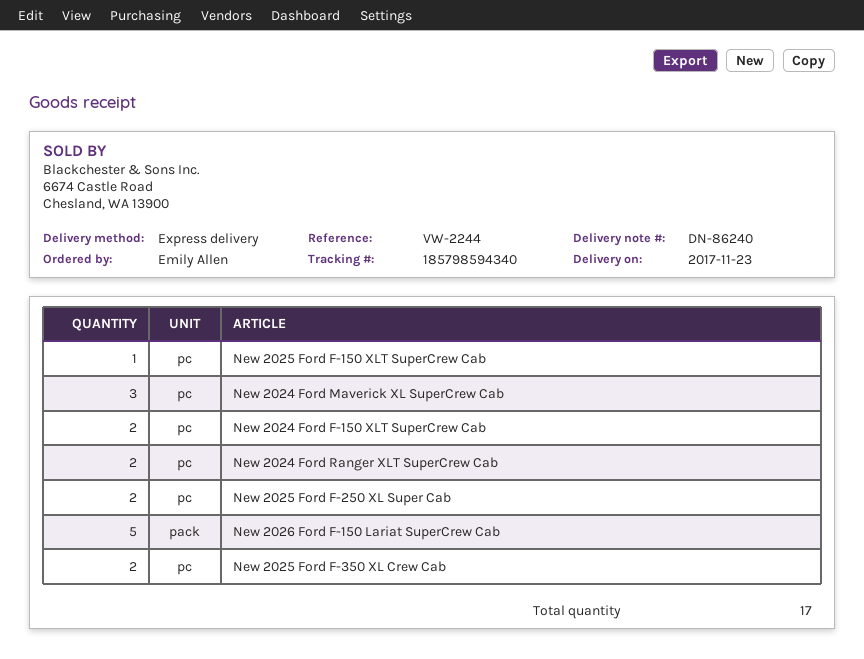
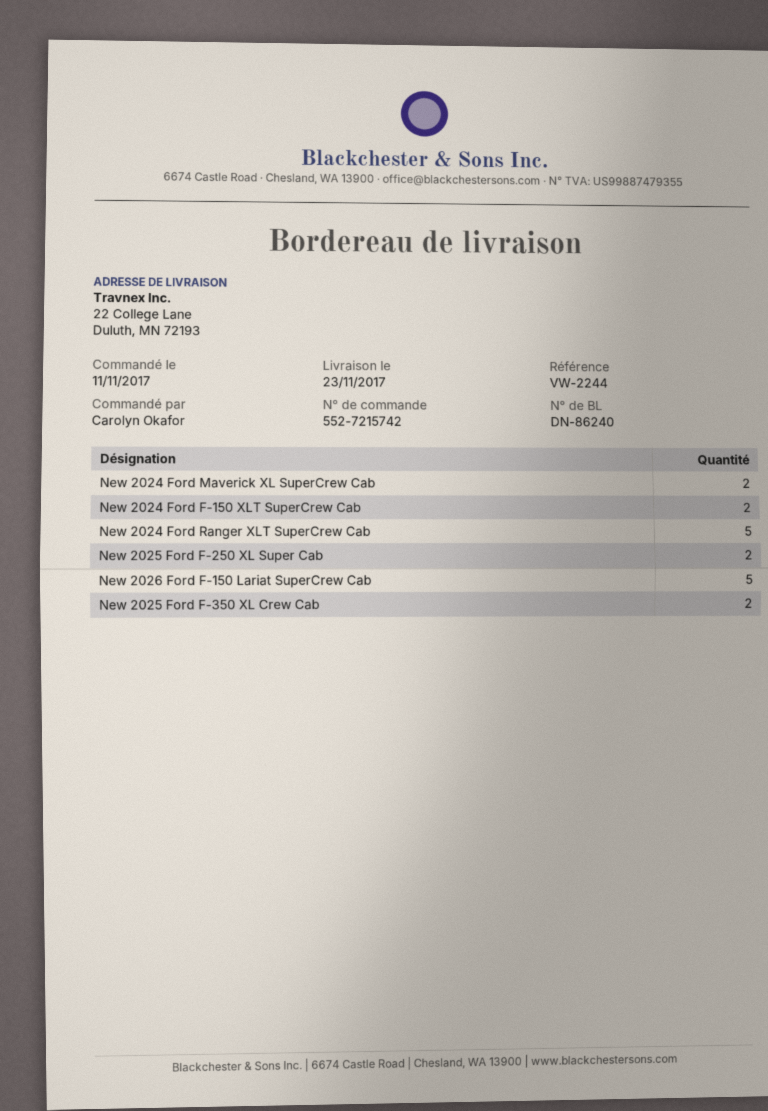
ordered by: Emily Allen -> Carolyn Okafor
New 2025 Ford F-150 XLT SuperCrew Cab: 1 -> none
New 2024 Ford Maverick XL SuperCrew Cab: 3 -> 2
New 2024 Ford Ranger XLT SuperCrew Cab: 2 -> 5

